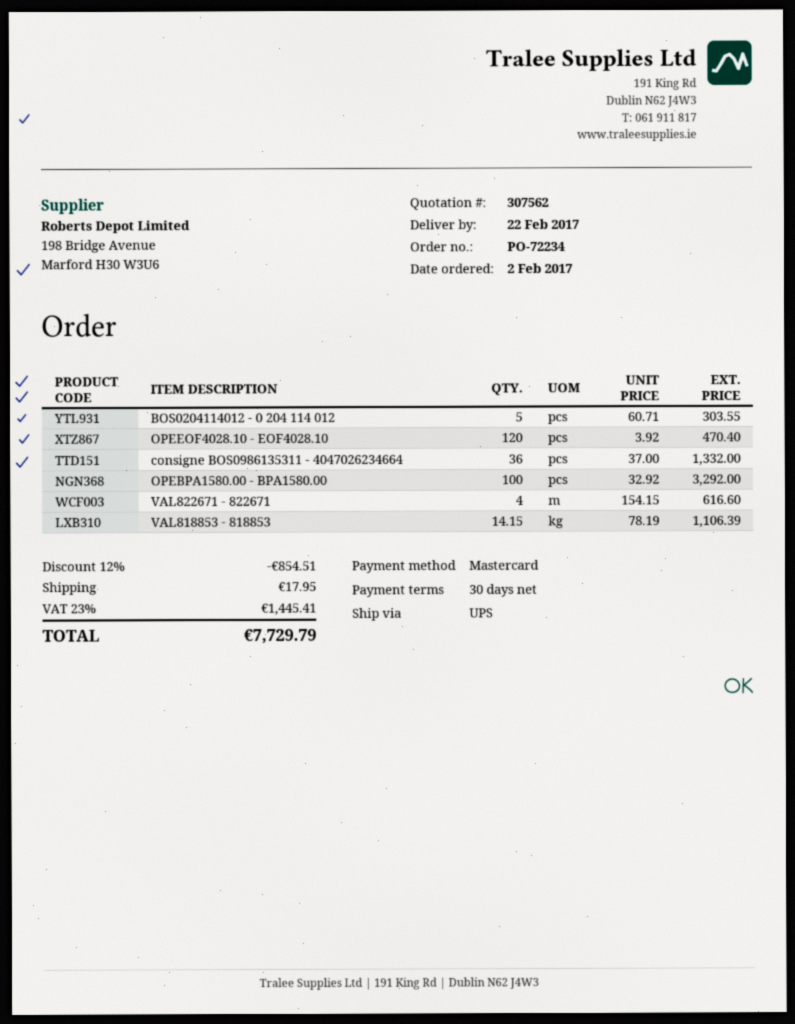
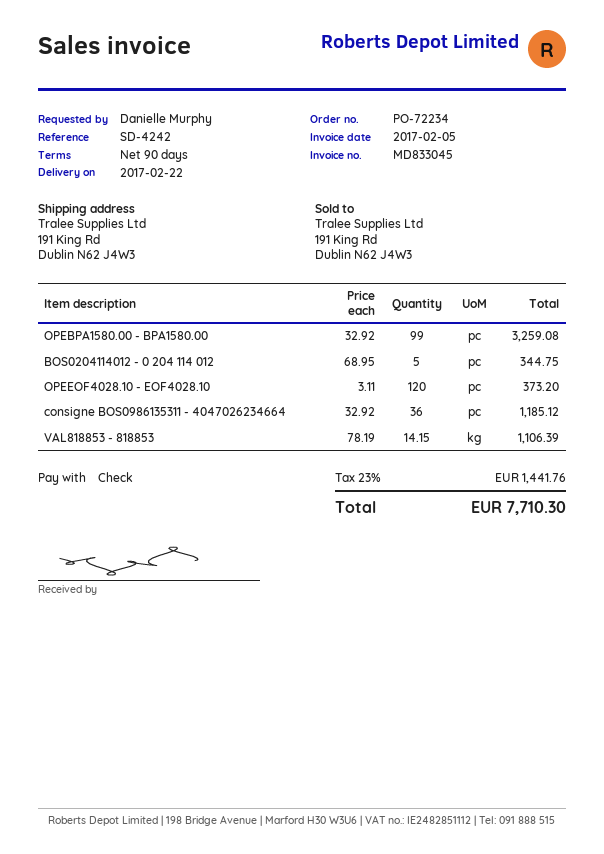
payment terms: 30 days -> 90 days
payment method: Mastercard -> cheque
BOS0204114012 - 0 204 114 012: 5 x 60.71 = 303.55 -> 5 x 68.95 = 344.75
OPEEOF4028.10 - EOF4028.10: 120 x 3.92 = 470.40 -> 120 x 3.11 = 373.20
consigne BOS0986135311 - 4047026234664: 36 x 37.00 = 1332.00 -> 36 x 32.92 = 1185.12
OPEBPA1580.00 - BPA1580.00: 100 x 32.92 = 3292.00 -> 99 x 32.92 = 3259.08
VAL822671 - 822671: 4 x 154.15 = 616.60 -> none
discount: 12% = 854.51 -> none
shipping: 17.95 -> none
tax: 23% = 1445.41 -> 23% = 1441.76
total: 7729.79 -> 7710.30

